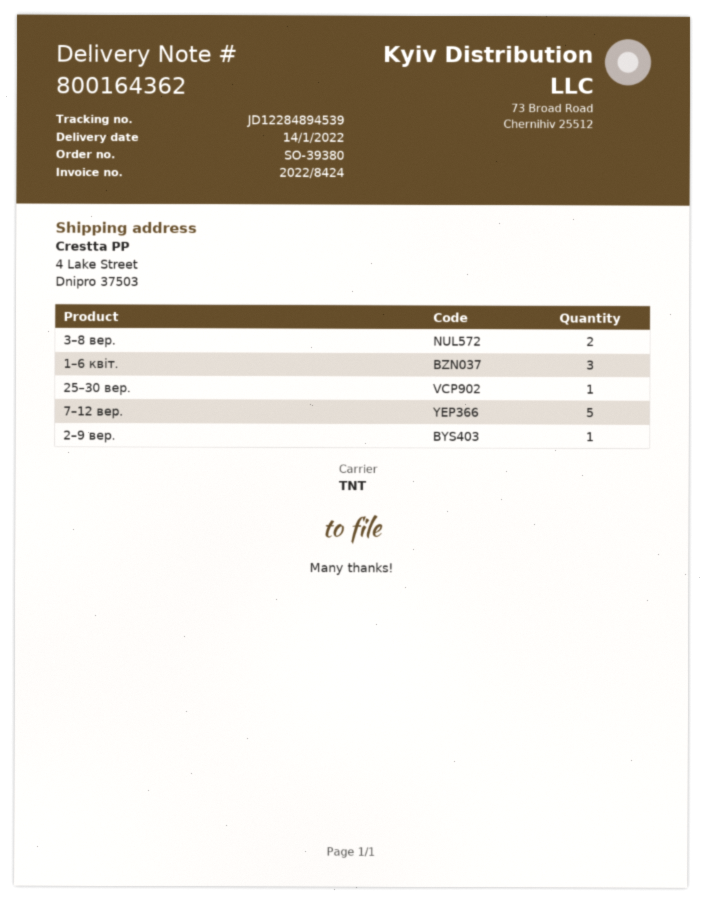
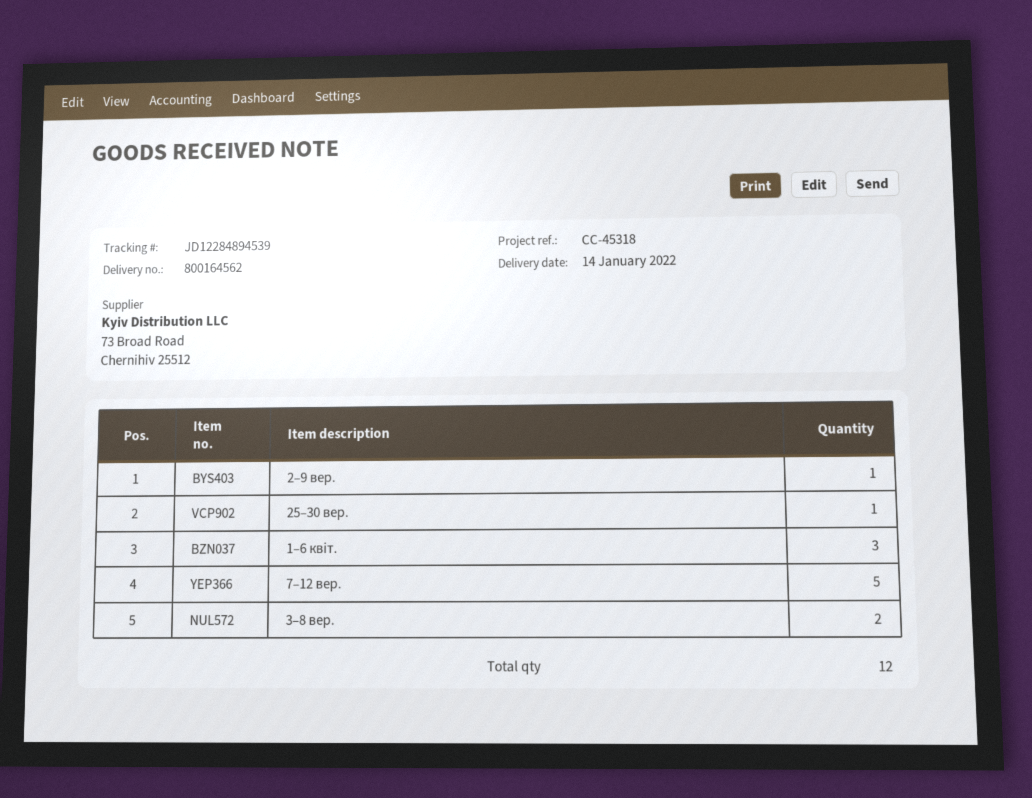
delivery note number: 800164362 -> 800164562

